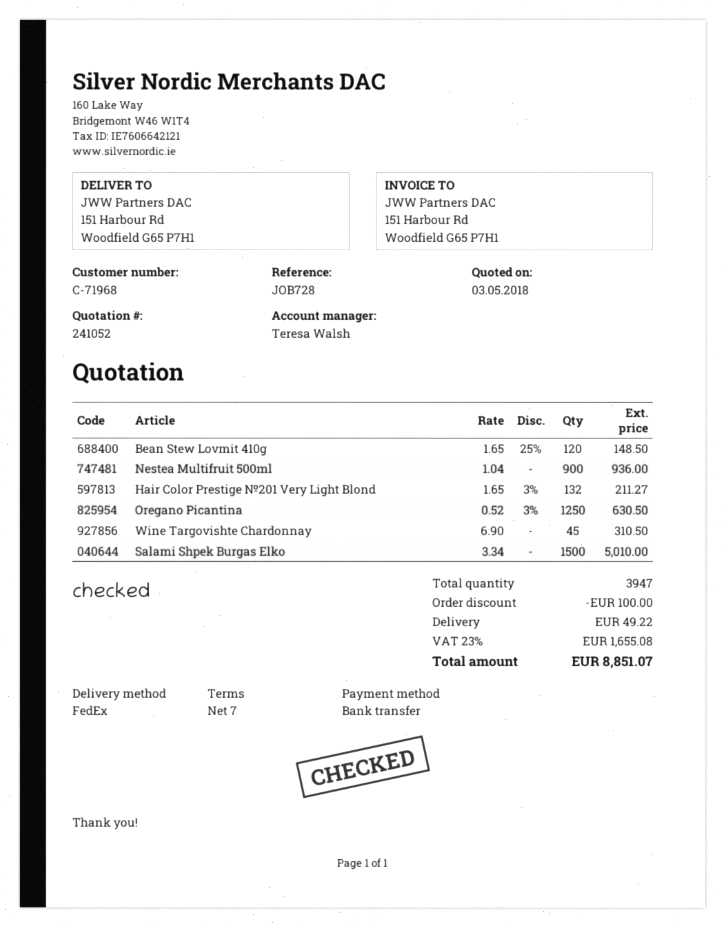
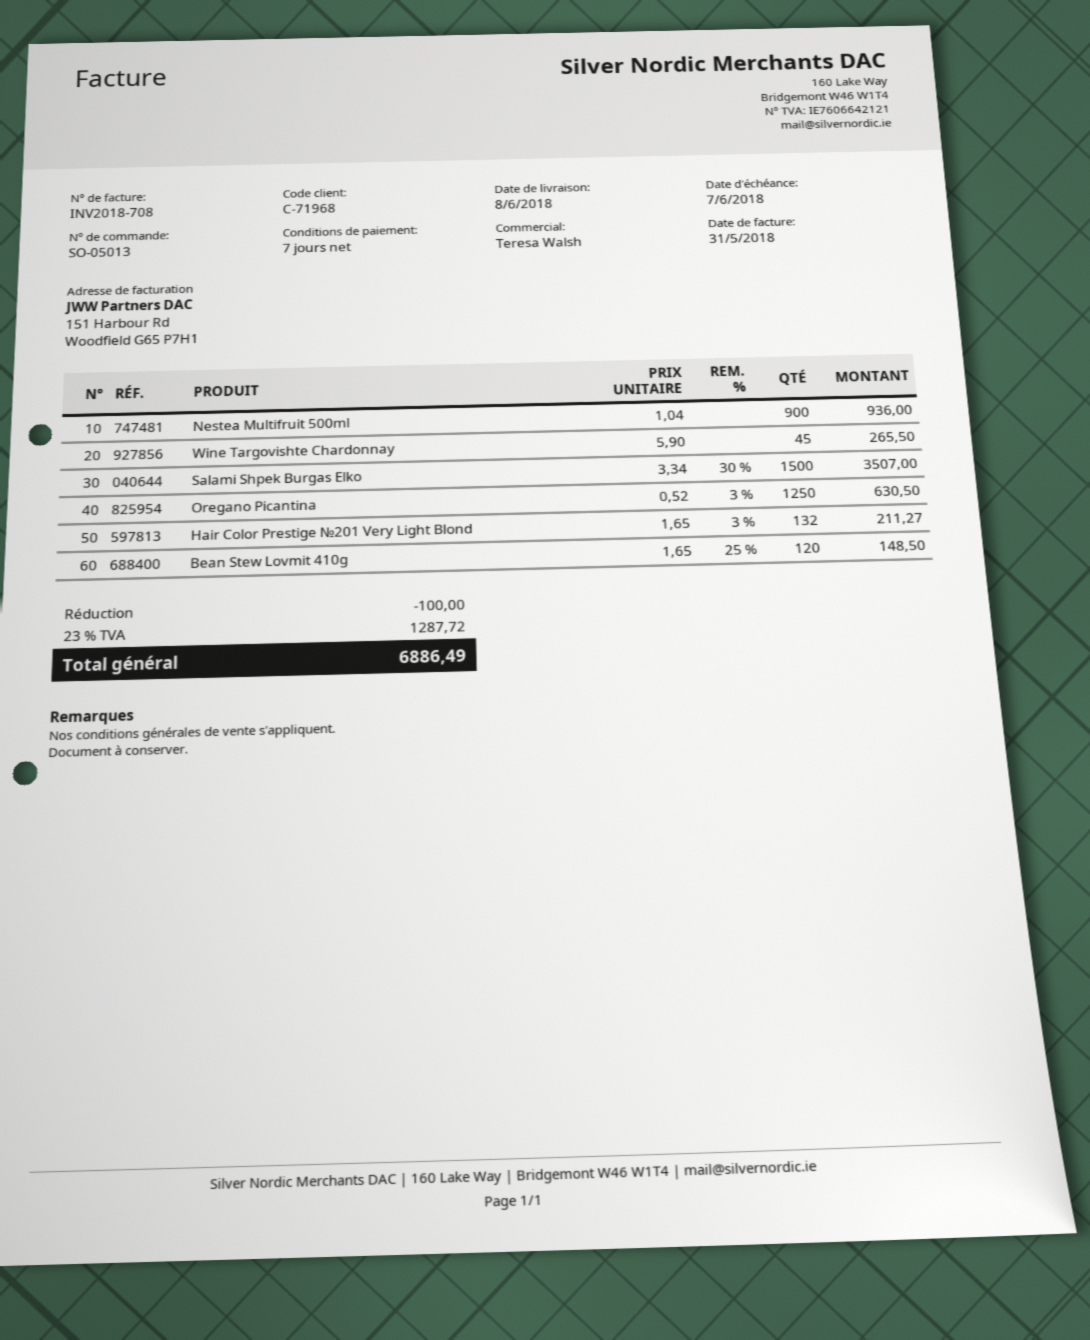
Wine Targovishte Chardonnay: 45 x 6.90 = 310.50 -> 45 x 5.90 = 265.50
Salami Shpek Burgas Elko: 1500 x 3.34 = 5010.00 -> 1500 x 3.34 - 30% = 3507.00
shipping: 49.22 -> none
tax: 23% = 1655.08 -> 23% = 1287.72
total: 8851.07 -> 6886.49

